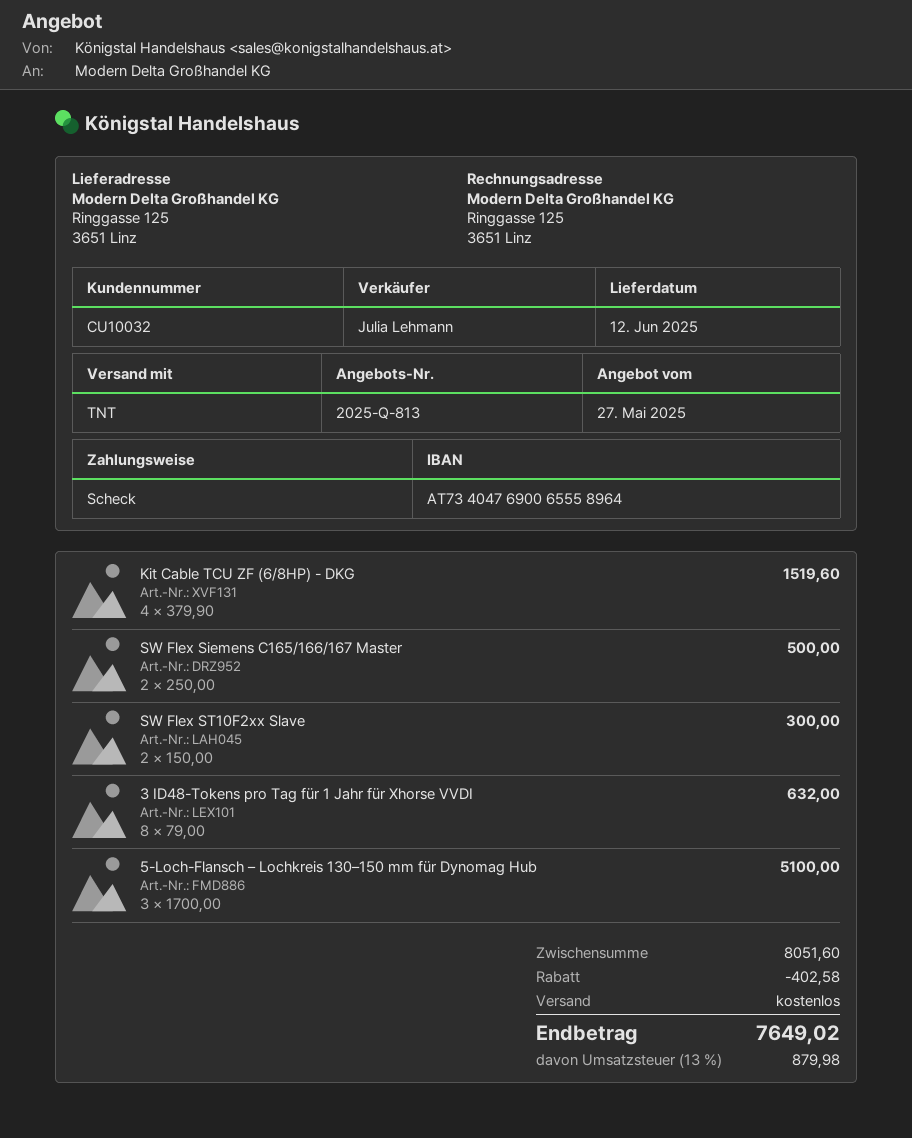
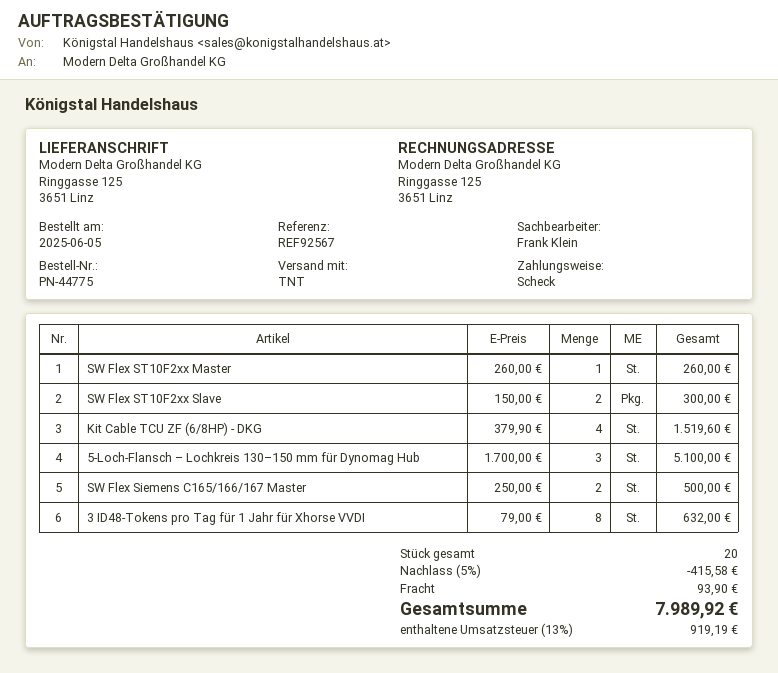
sales rep: Julia Lehmann -> Frank Klein
SW Flex ST10F2xx Master: none -> 1 x 260.00 = 260.00
discount: 402.58 -> 415.58
shipping: 0.00 -> 93.90
tax: 13% = 879.98 -> 13% = 919.19
total: 7649.02 -> 7989.92

